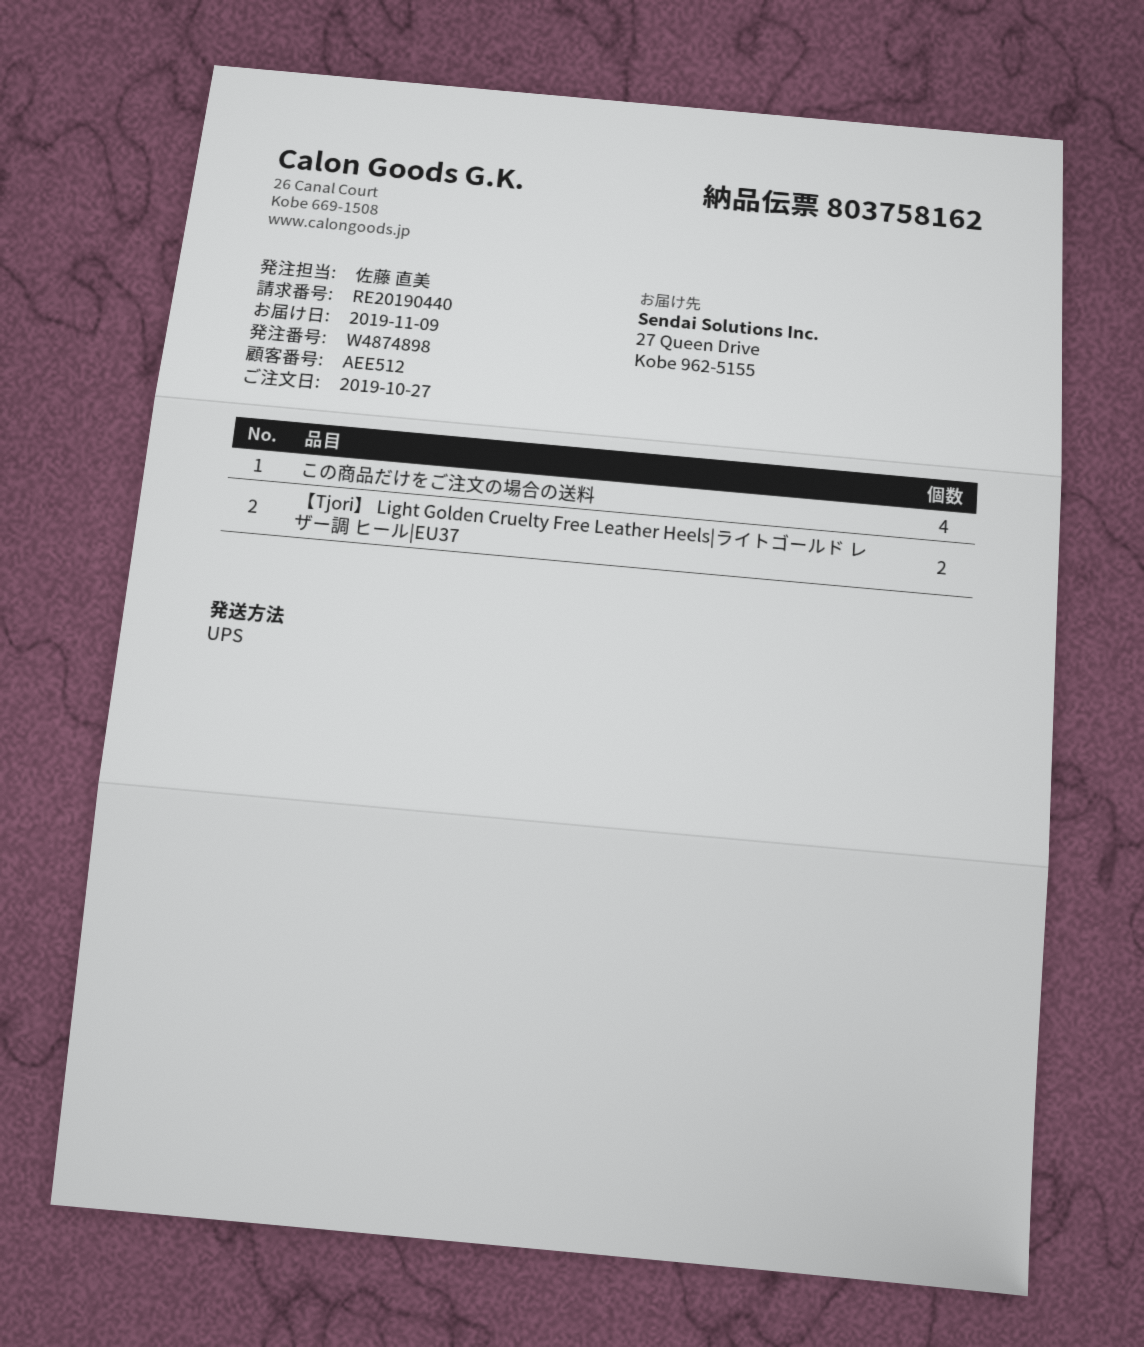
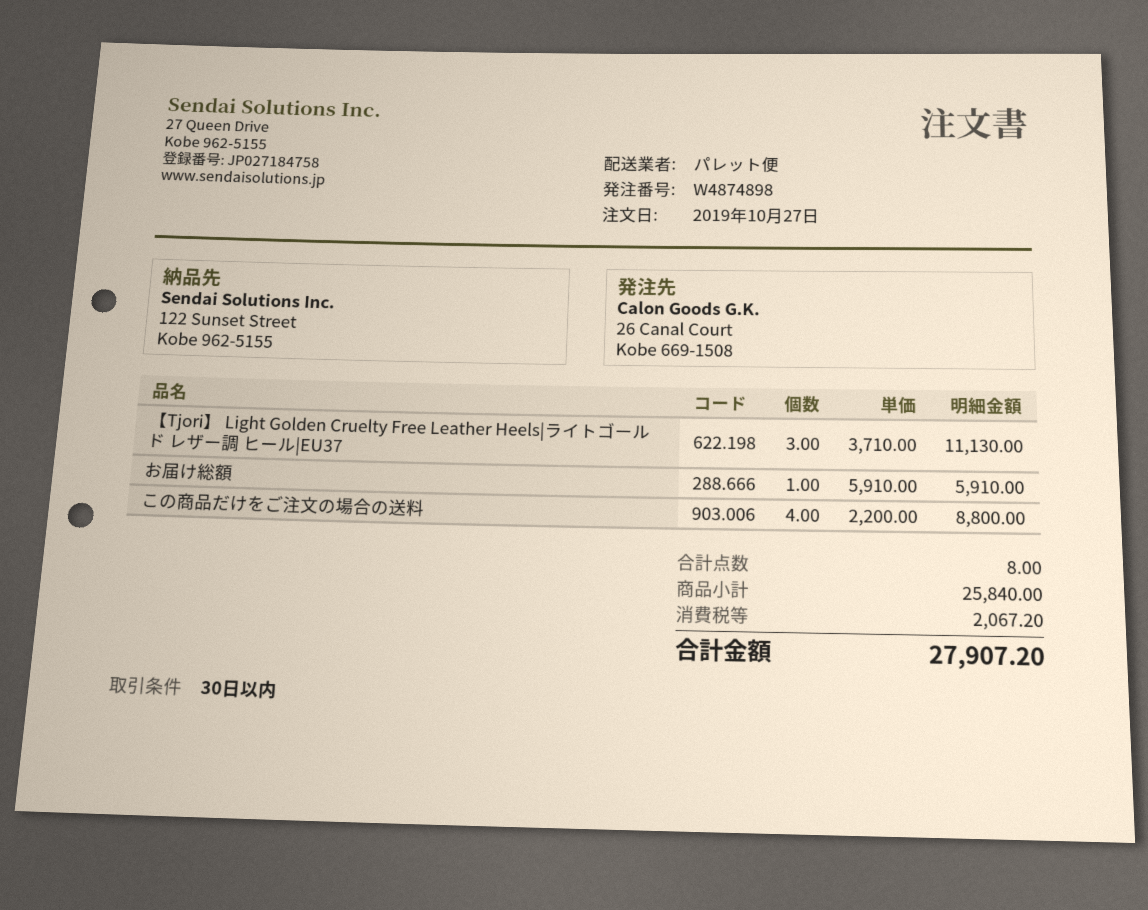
shipping method: UPS -> pallet freight
ship to: 27 Queen Drive, Kobe 962-5155 -> 122 Sunset Street, Kobe 962-5155
【Tjori】 Light Golden Cruelty Free Leather Heels|ライトゴールド レザー調 ヒール|EU37: 2 -> 3
お届け総額: none -> 1

